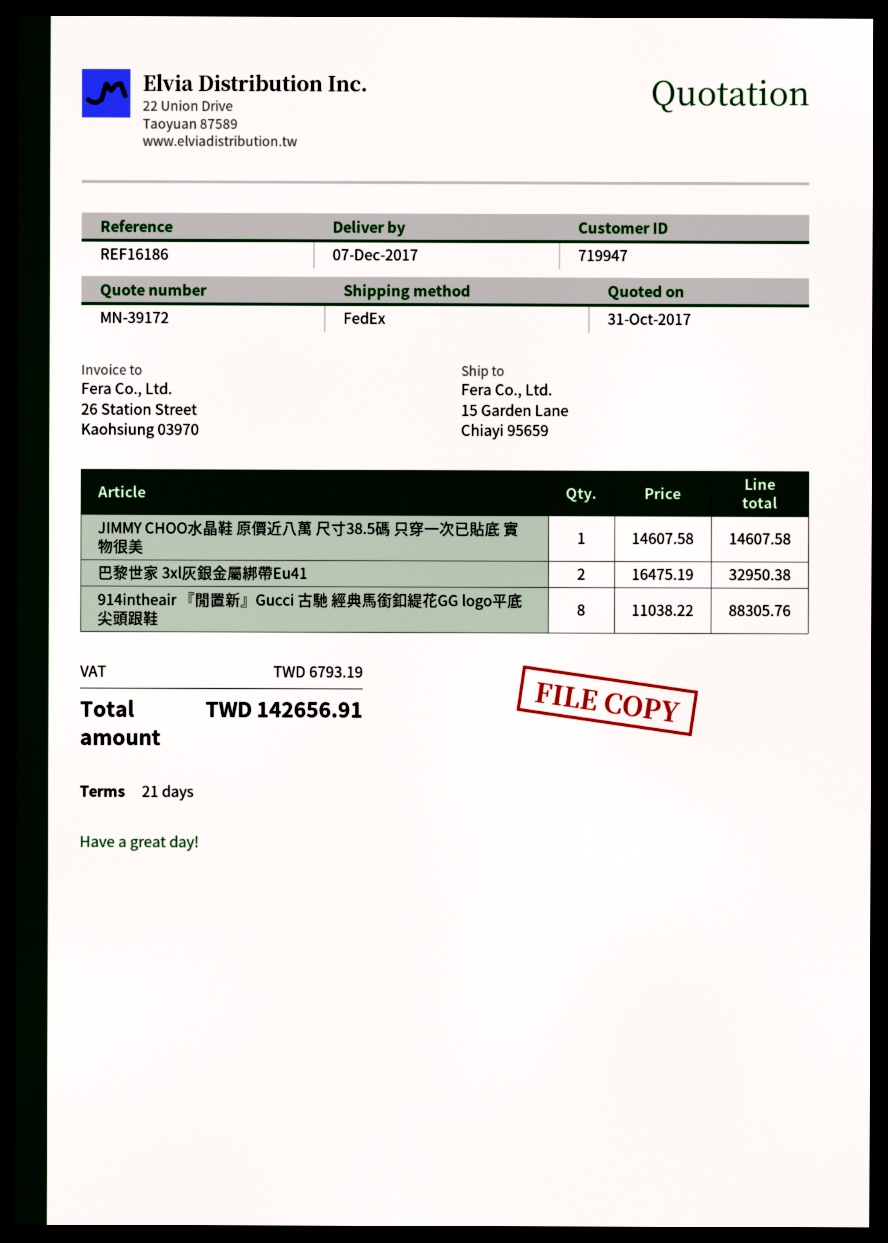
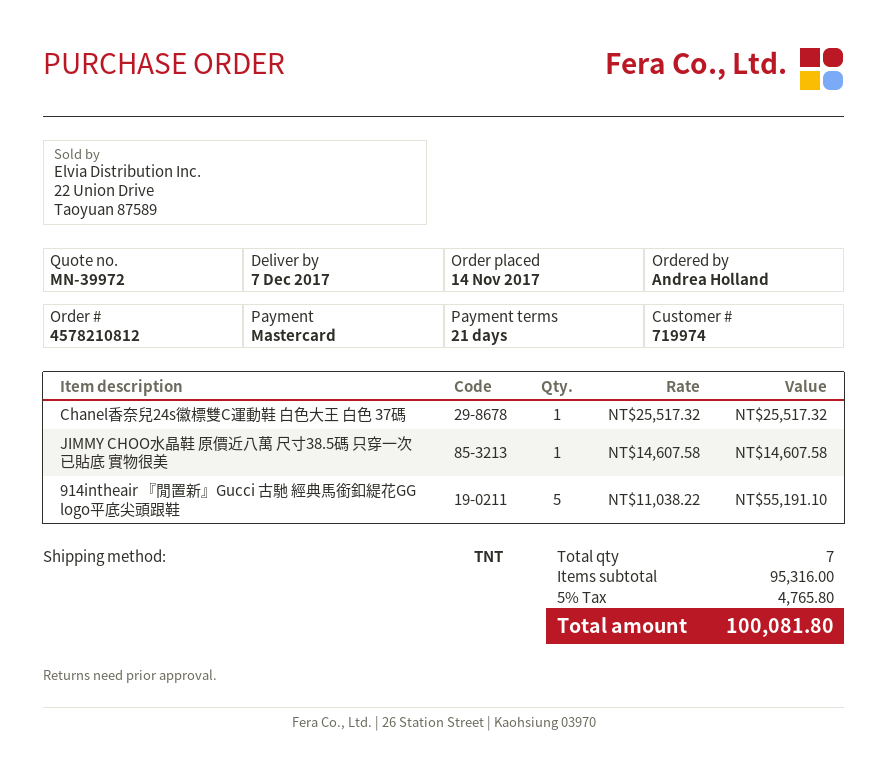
quote number: MN-39172 -> MN-39972
customer number: 719947 -> 719974
shipping method: FedEx -> TNT
巴黎世家 3xl灰銀金屬綁帶Eu41: 2 x 16475.19 = 32950.38 -> none
914intheair 『閒置新』Gucci 古馳 經典馬銜釦緹花GG logo平底尖頭跟鞋: 8 x 11038.22 = 88305.76 -> 5 x 11038.22 = 55191.10
Chanel香奈兒24s徽標雙C運動鞋 白色大王 白色 37碼: none -> 1 x 25517.32 = 25517.32
tax: 6793.19 -> 4765.80
total: 142656.91 -> 100081.80

